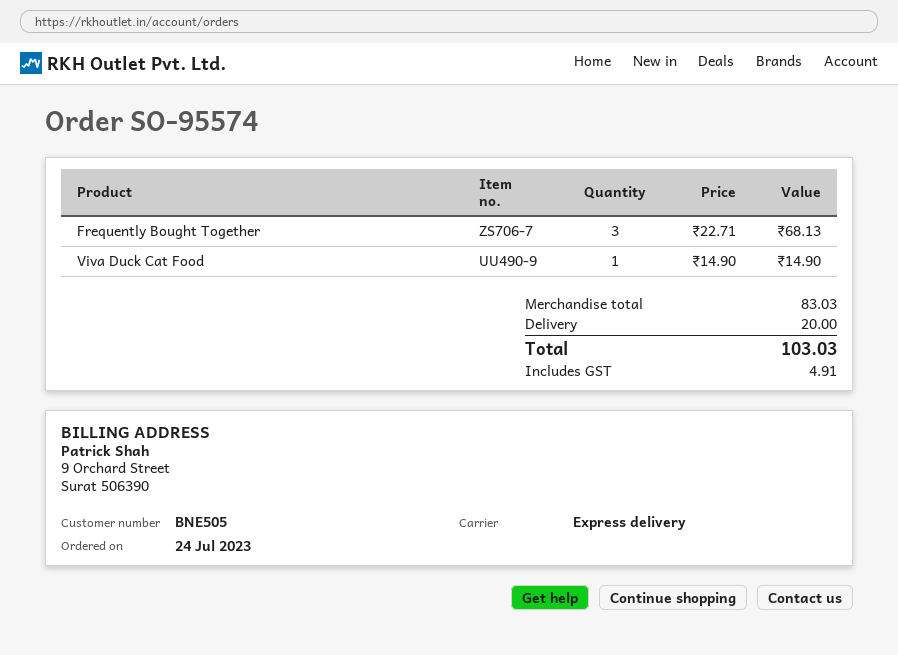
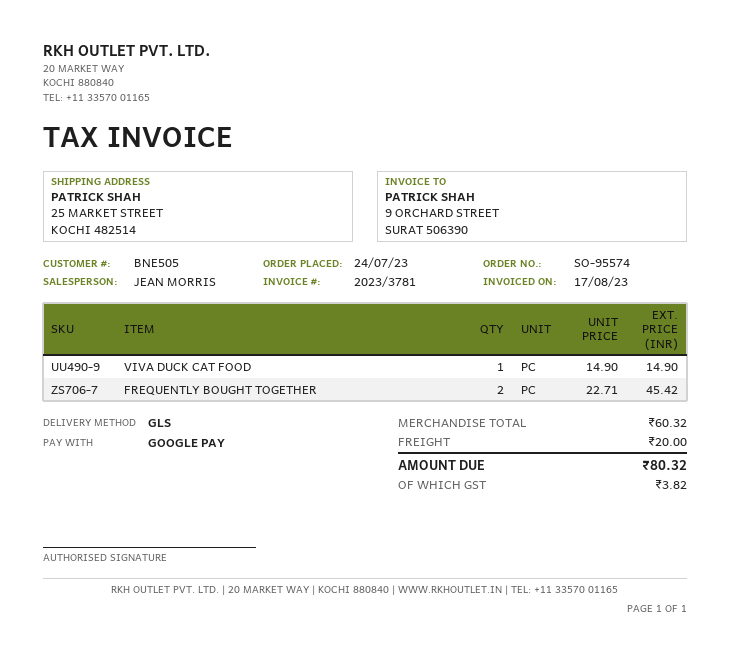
shipping method: express -> GLS
Frequently Bought Together: 3 x 22.71 = 68.13 -> 2 x 22.71 = 45.42
subtotal: 83.03 -> 60.32
tax: 4.91 -> 3.82
total: 103.03 -> 80.32

